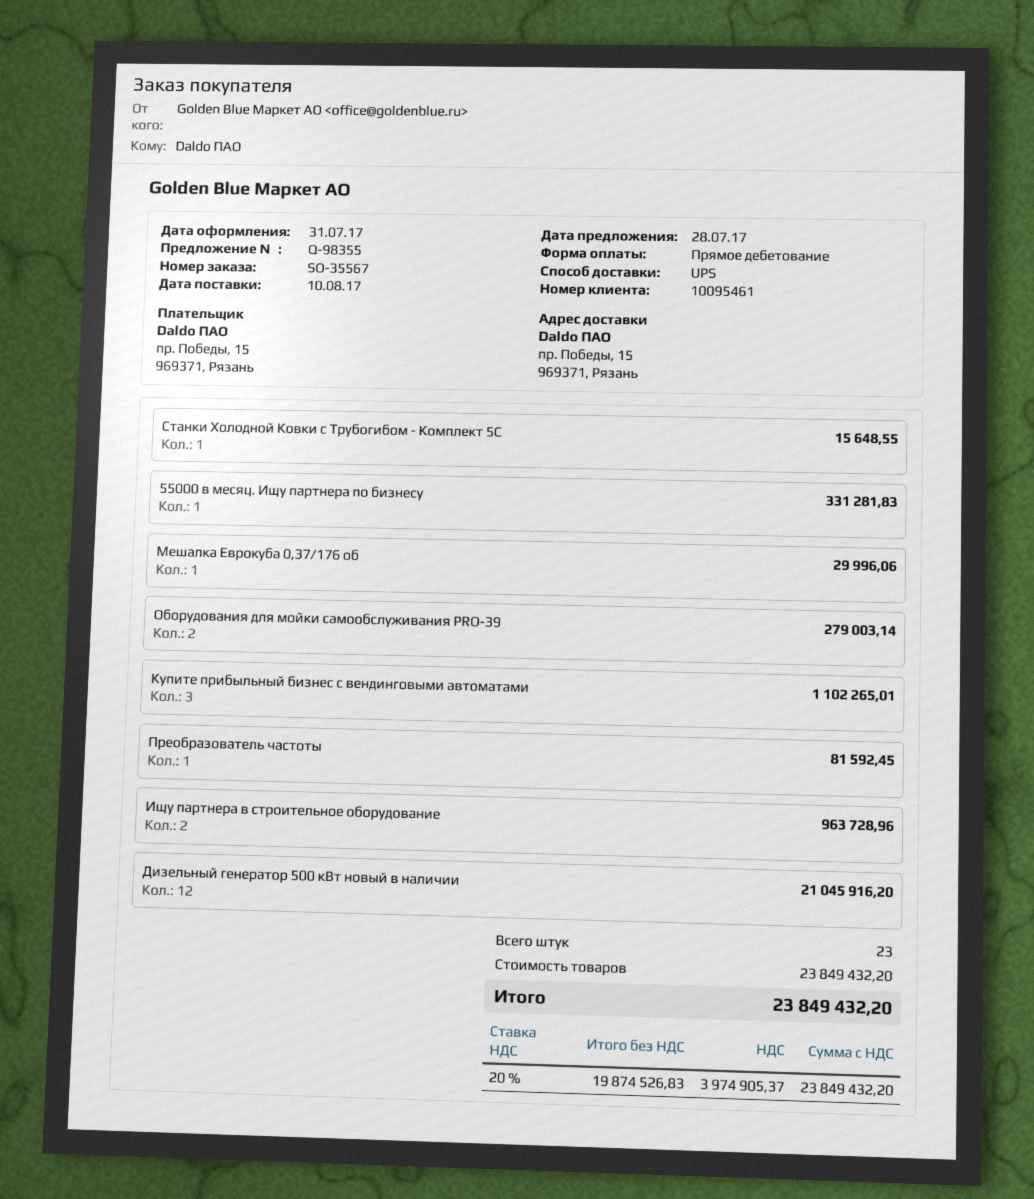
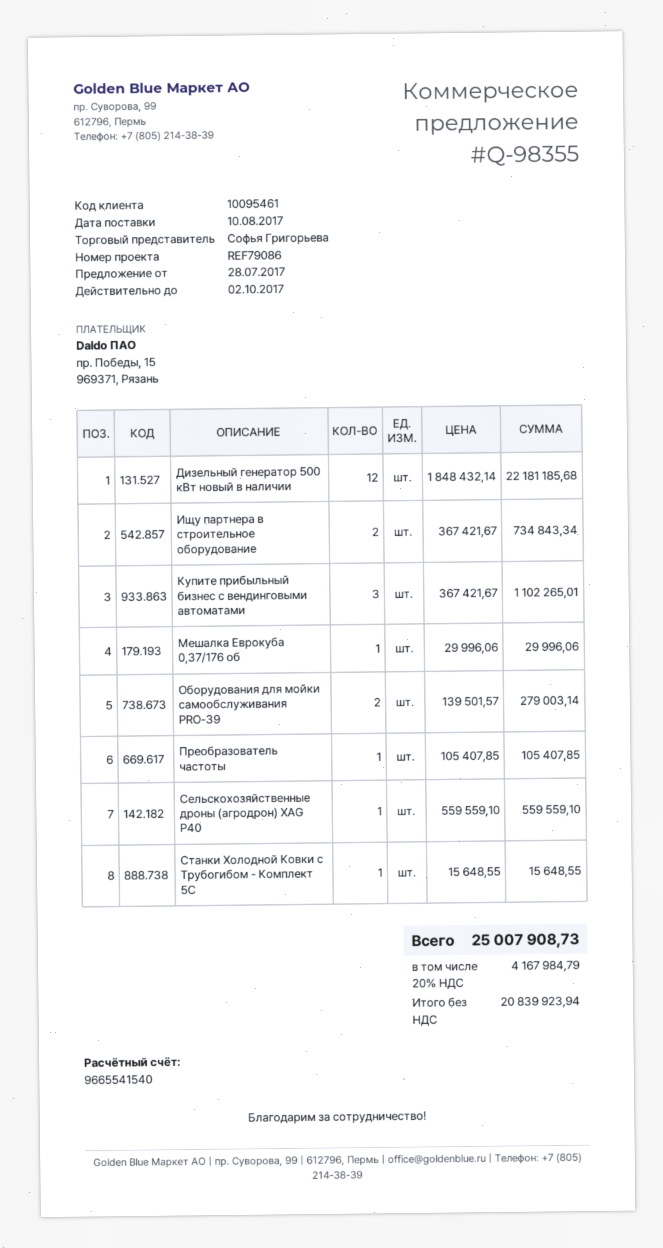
55000 в месяц. Ищу партнера по бизнесу: 1 for 331281.83 -> none
Преобразователь частоты: 1 for 81592.45 -> 1 for 105407.85
Ищу партнера в строительное оборудование: 2 for 963728.96 -> 2 for 734843.34
Дизельный генератор 500 кВт новый в наличии: 12 for 21045916.20 -> 12 for 22181185.68
Сельскохозяйственные дроны (агродрон) XAG P40: none -> 1 for 559559.10
net: 19874526.83 -> 20839923.94
tax: 20% = 3974905.37 -> 20% = 4167984.79
total: 23849432.20 -> 25007908.73

